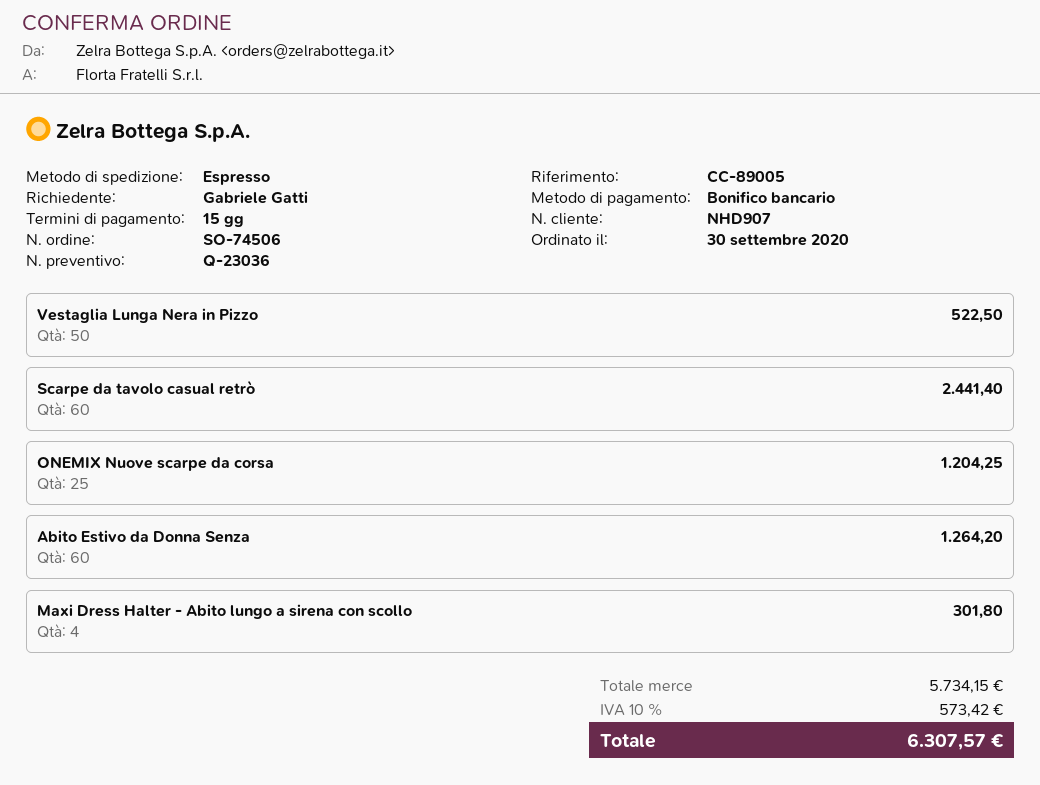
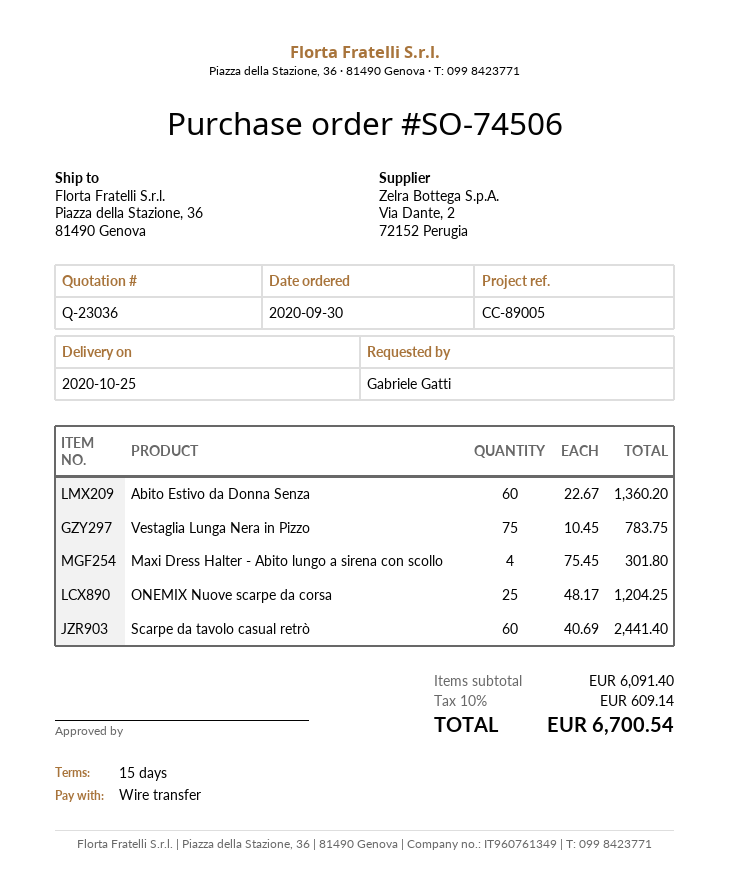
Vestaglia Lunga Nera in Pizzo: 50 for 522.50 -> 75 for 783.75
Abito Estivo da Donna Senza: 60 for 1264.20 -> 60 for 1360.20
subtotal: 5734.15 -> 6091.40
tax: 10% = 573.42 -> 10% = 609.14
total: 6307.57 -> 6700.54

